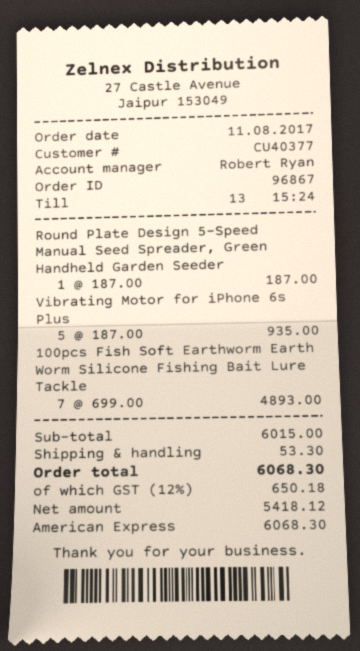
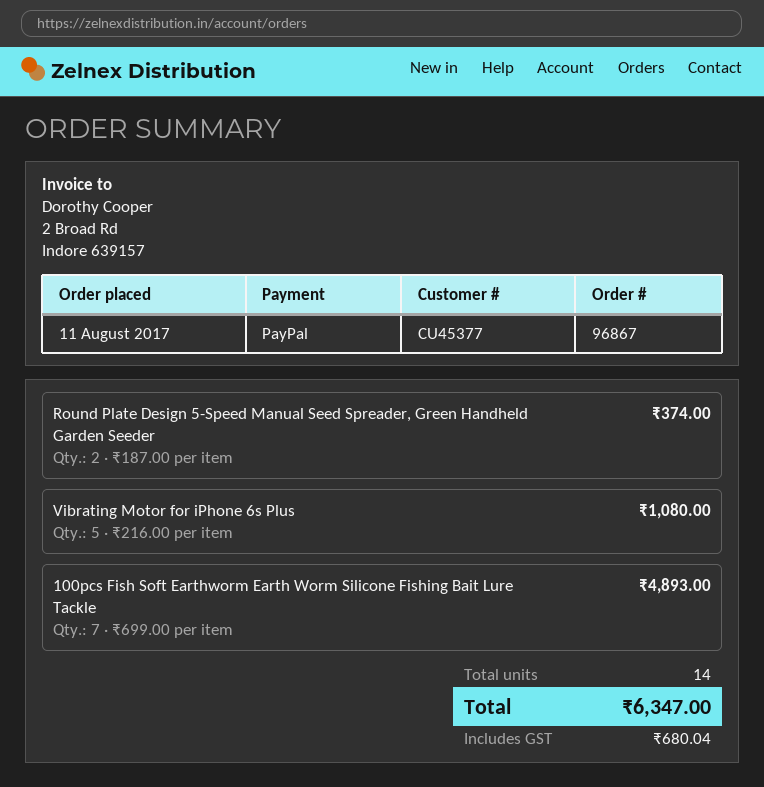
customer number: CU40377 -> CU45377
payment method: American Express -> PayPal
Round Plate Design 5-Speed Manual Seed Spreader, Green Handheld Garden Seeder: 1 x 187.00 = 187.00 -> 2 x 187.00 = 374.00
Vibrating Motor for iPhone 6s Plus: 5 x 187.00 = 935.00 -> 5 x 216.00 = 1080.00
shipping: 53.30 -> none
tax: 650.18 -> 680.04
total: 6068.30 -> 6347.00

